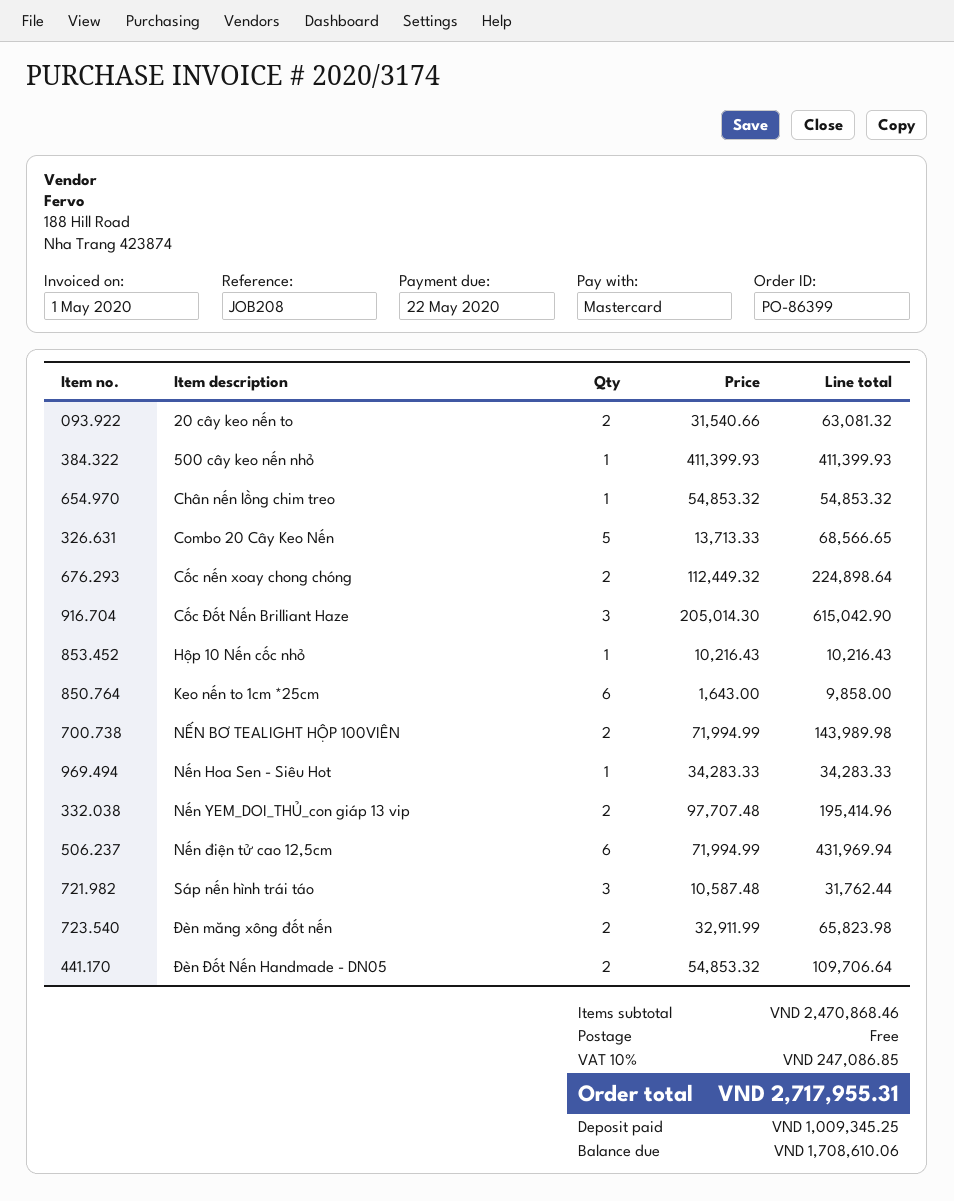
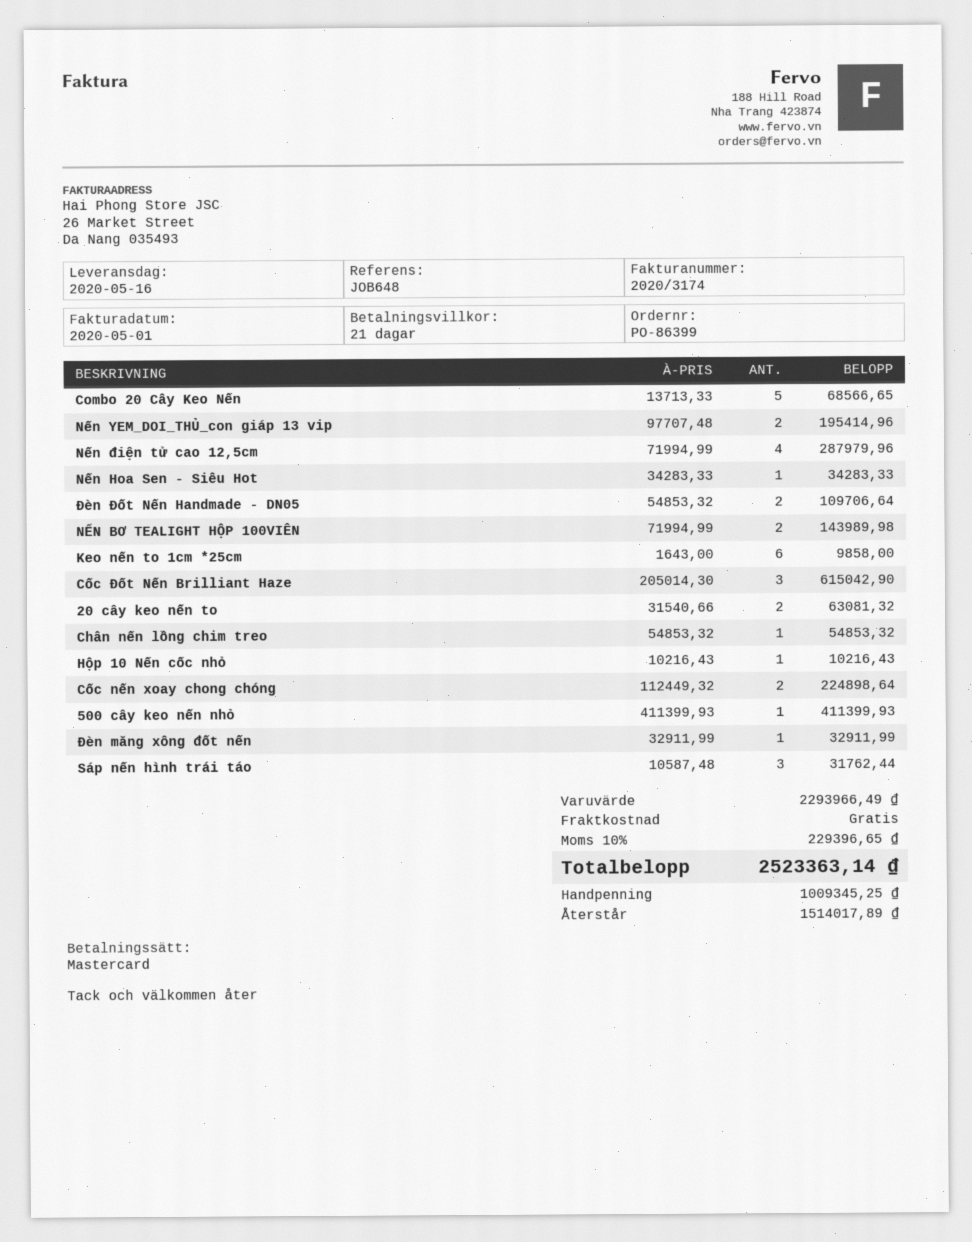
reference: JOB208 -> JOB648
Nến điện tử cao 12,5cm: 6 x 71994.99 = 431969.94 -> 4 x 71994.99 = 287979.96
Đèn măng xông đốt nến: 2 x 32911.99 = 65823.98 -> 1 x 32911.99 = 32911.99
subtotal: 2470868.46 -> 2293966.49
tax: 10% = 247086.85 -> 10% = 229396.65
total: 2717955.31 -> 2523363.14
balance: 1708610.06 -> 1514017.89

